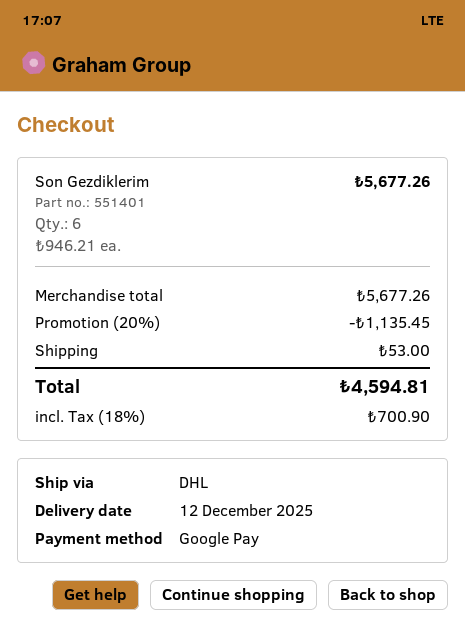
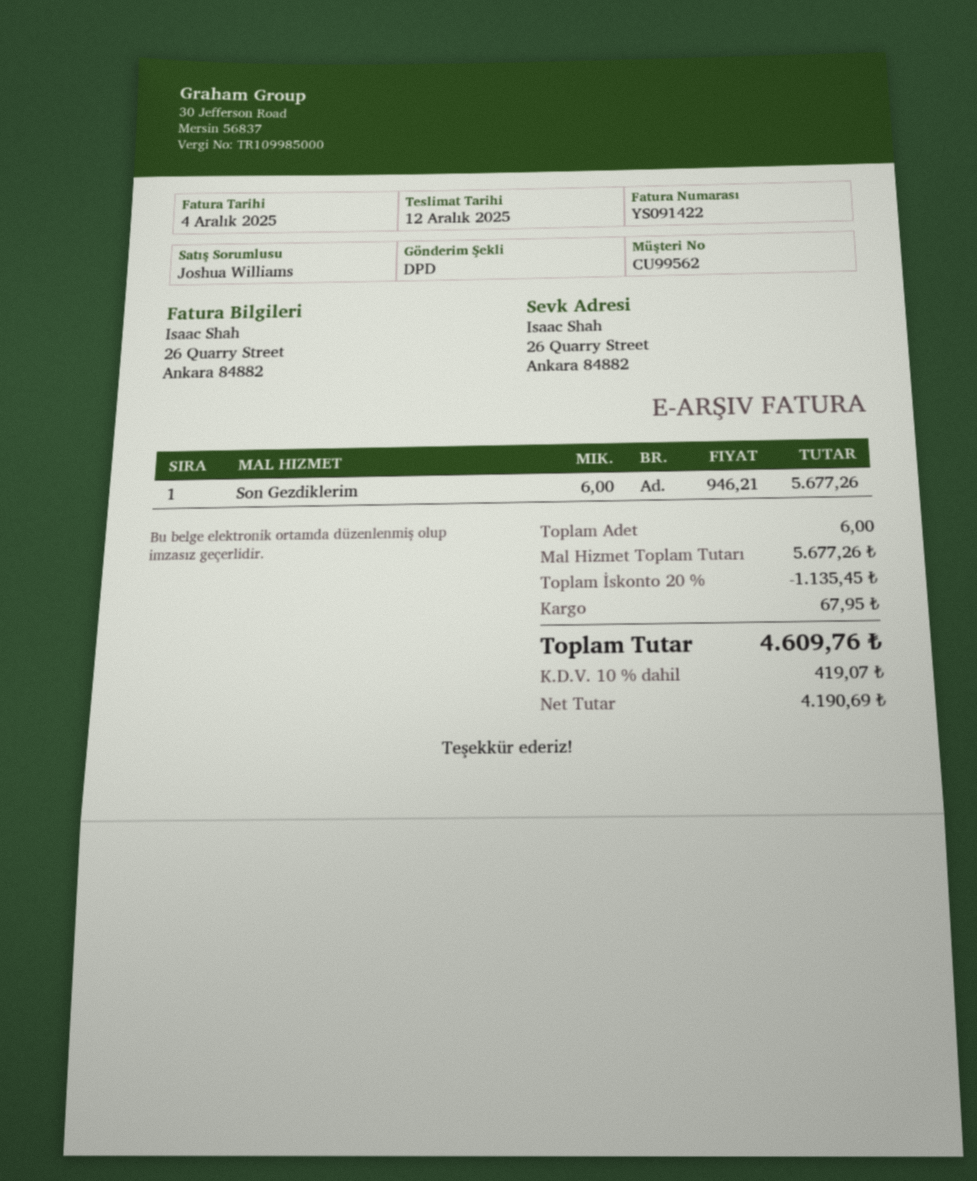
shipping method: DHL -> DPD
shipping: 53.00 -> 67.95
tax: 18% = 700.90 -> 10% = 419.07
total: 4594.81 -> 4609.76

